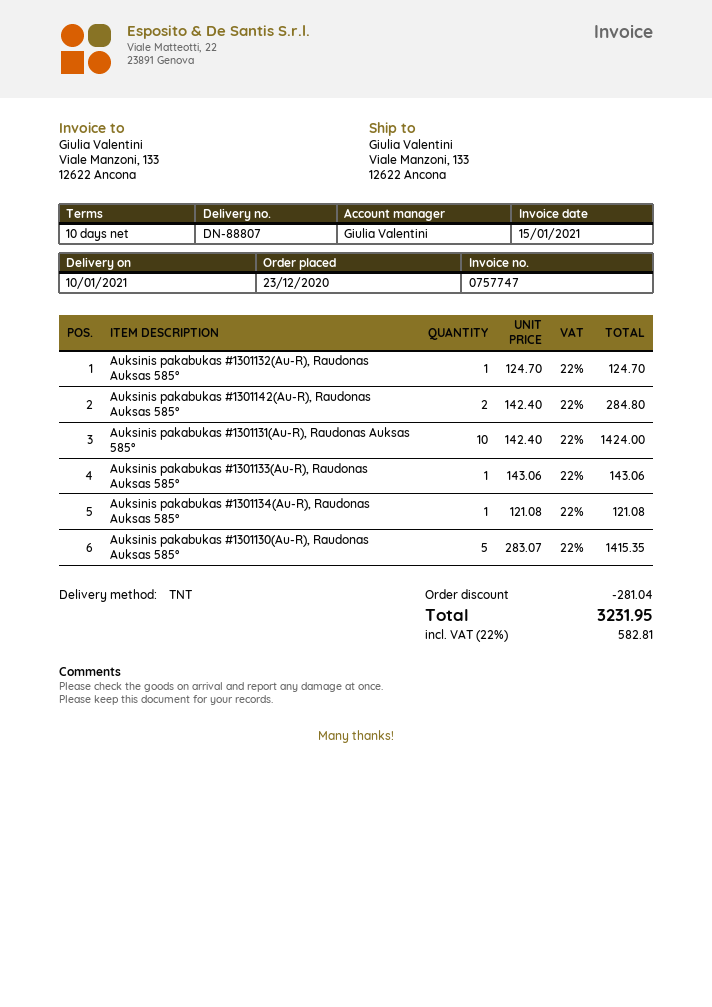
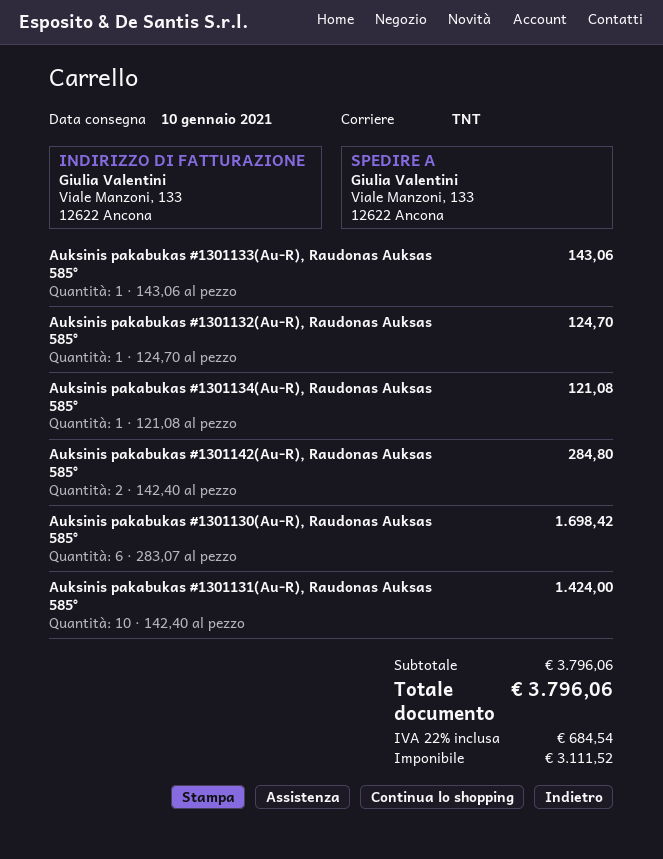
Auksinis pakabukas #1301130(Au-R), Raudonas Auksas 585°: 5 x 283.07 = 1415.35 -> 6 x 283.07 = 1698.42
discount: 281.04 -> none
tax: 22% = 582.81 -> 22% = 684.54
total: 3231.95 -> 3796.06

